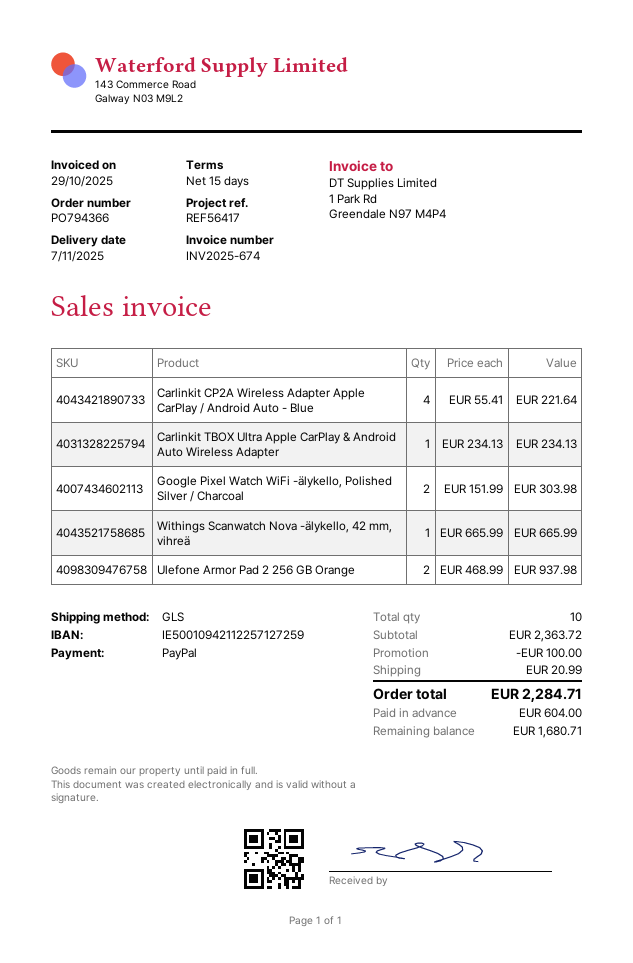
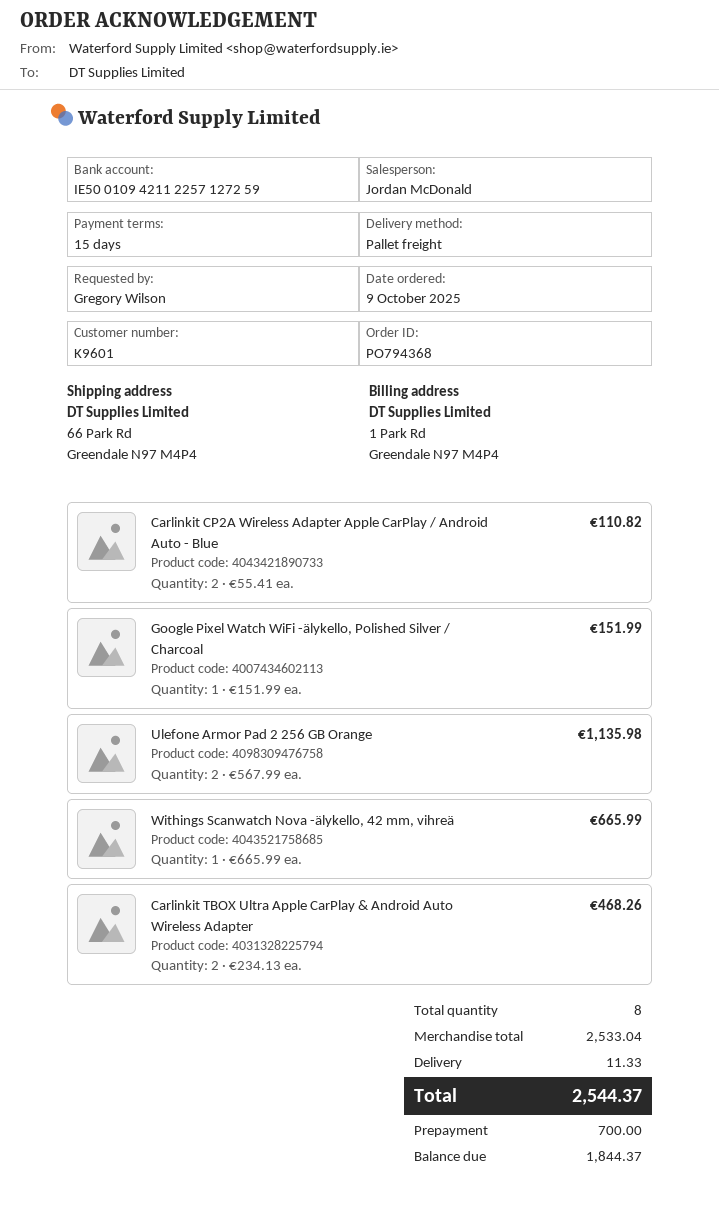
order number: PO794366 -> PO794368
shipping method: GLS -> pallet freight
Carlinkit CP2A Wireless Adapter Apple CarPlay / Android Auto - Blue: 4 x 55.41 = 221.64 -> 2 x 55.41 = 110.82
Carlinkit TBOX Ultra Apple CarPlay & Android Auto Wireless Adapter: 1 x 234.13 = 234.13 -> 2 x 234.13 = 468.26
Google Pixel Watch WiFi -älykello, Polished Silver / Charcoal: 2 x 151.99 = 303.98 -> 1 x 151.99 = 151.99
Ulefone Armor Pad 2 256 GB Orange: 2 x 468.99 = 937.98 -> 2 x 567.99 = 1135.98
total quantity: 10 -> 8
subtotal: 2363.72 -> 2533.04
discount: 100.00 -> none
shipping: 20.99 -> 11.33
total: 2284.71 -> 2544.37
deposit: 604.00 -> 700.00
balance: 1680.71 -> 1844.37

